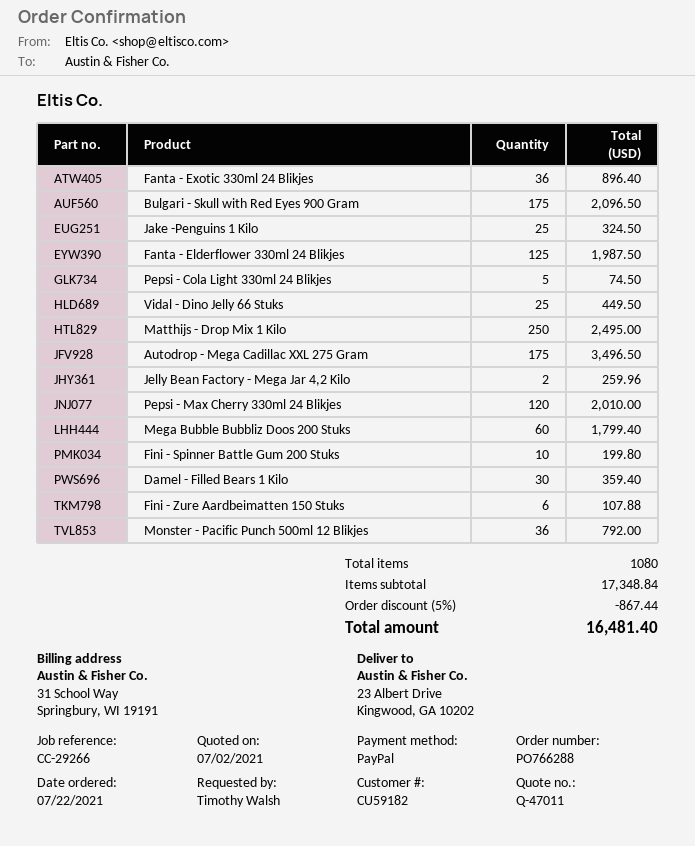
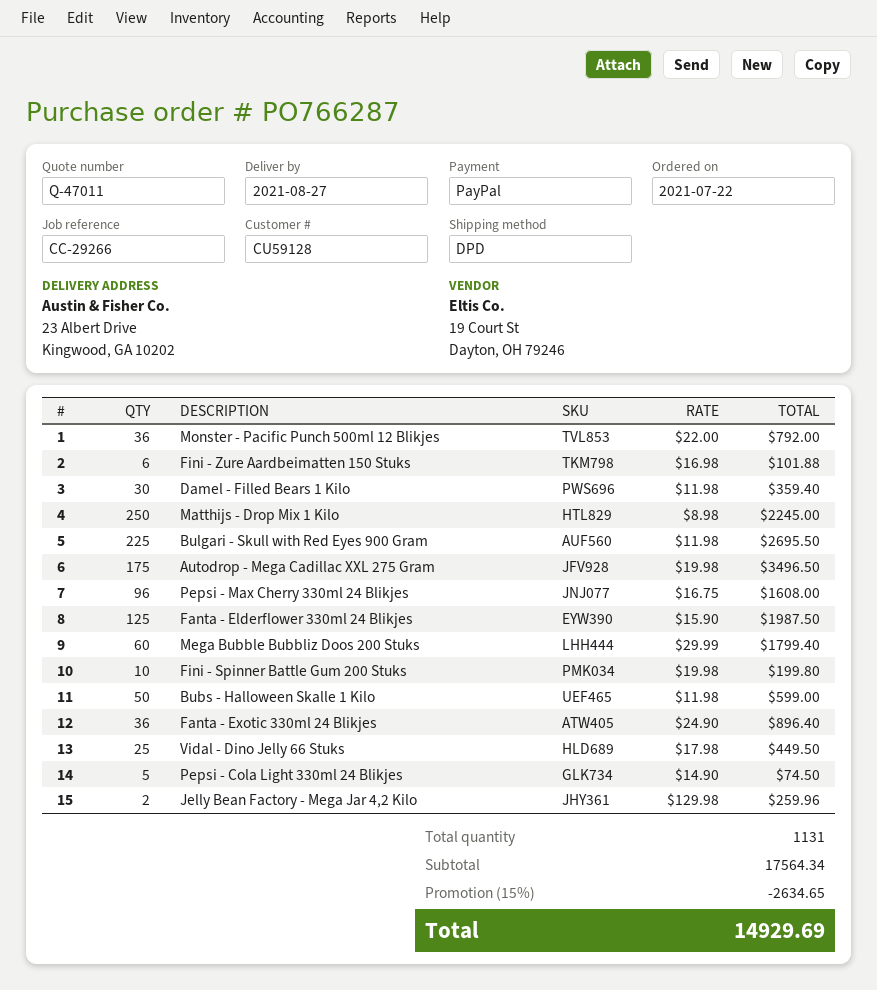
order number: PO766288 -> PO766287
customer number: CU59182 -> CU59128
Bulgari - Skull with Red Eyes 900 Gram: 175 for 2096.50 -> 225 for 2695.50
Jake -Penguins 1 Kilo: 25 for 324.50 -> none
Matthijs - Drop Mix 1 Kilo: 250 for 2495.00 -> 250 for 2245.00
Pepsi - Max Cherry 330ml 24 Blikjes: 120 for 2010.00 -> 96 for 1608.00
Fini - Zure Aardbeimatten 150 Stuks: 6 for 107.88 -> 6 for 101.88
Bubs - Halloween Skalle 1 Kilo: none -> 50 for 599.00
total quantity: 1080 -> 1131
subtotal: 17348.84 -> 17564.34
discount: 5% = 867.44 -> 15% = 2634.65
total: 16481.40 -> 14929.69

